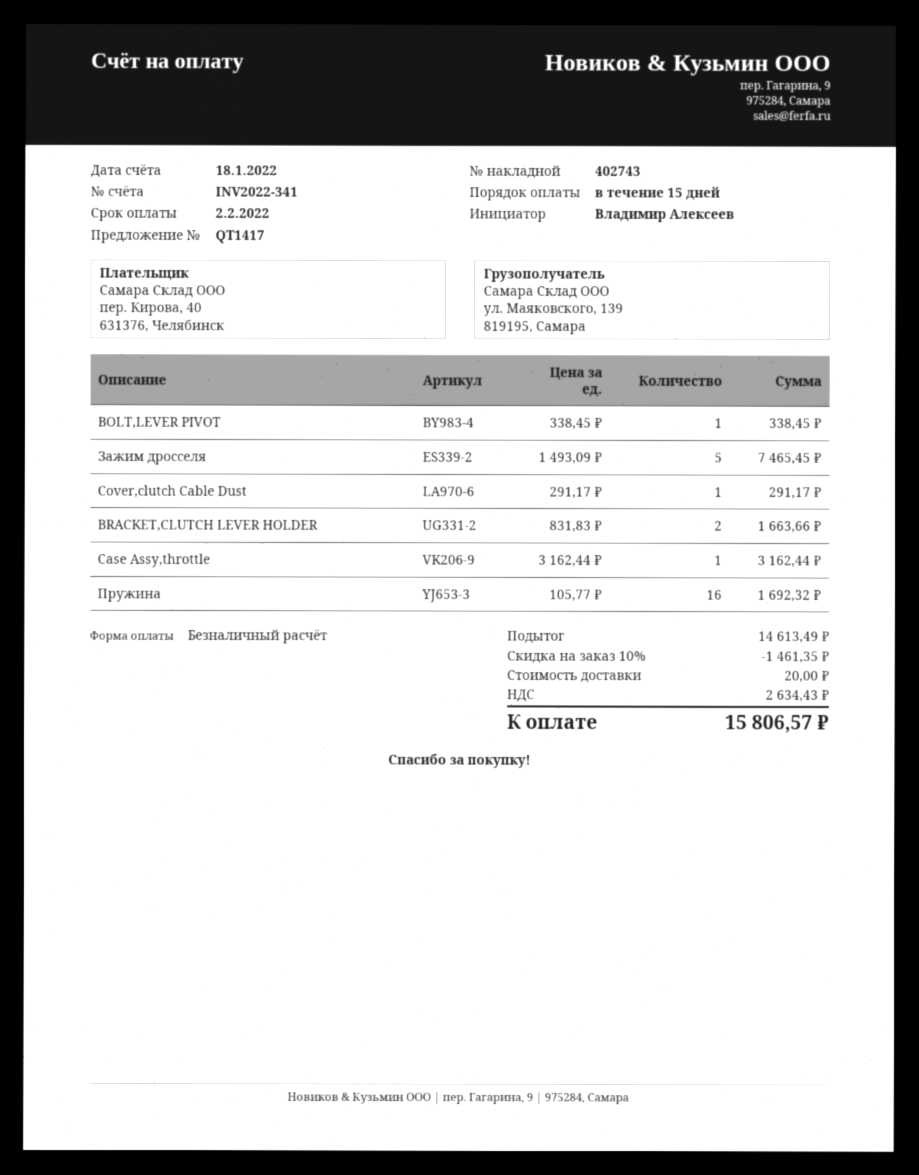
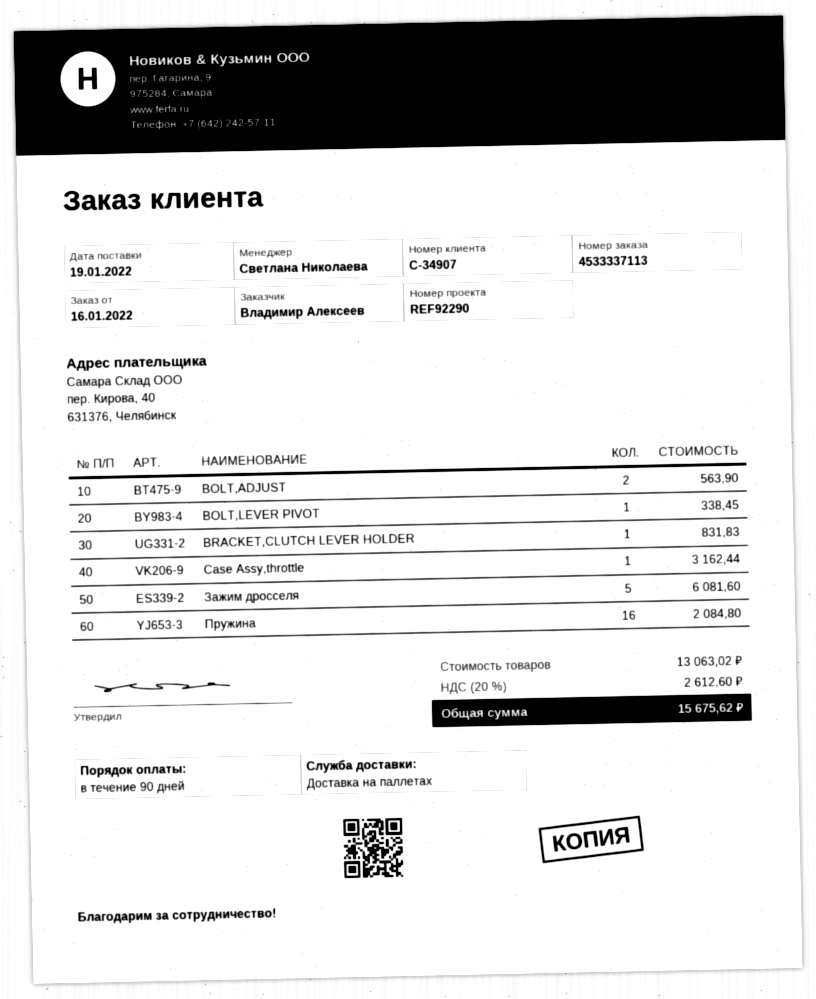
payment terms: 15 days -> 90 days
Зажим дросселя: 5 for 7465.45 -> 5 for 6081.60
Cover,clutch Cable Dust: 1 for 291.17 -> none
BRACKET,CLUTCH LEVER HOLDER: 2 for 1663.66 -> 1 for 831.83
Пружина: 16 for 1692.32 -> 16 for 2084.80
BOLT,ADJUST: none -> 2 for 563.90
subtotal: 14613.49 -> 13063.02
discount: 10% = 1461.35 -> none
shipping: 20.00 -> none
tax: 2634.43 -> 2612.60
total: 15806.57 -> 15675.62

